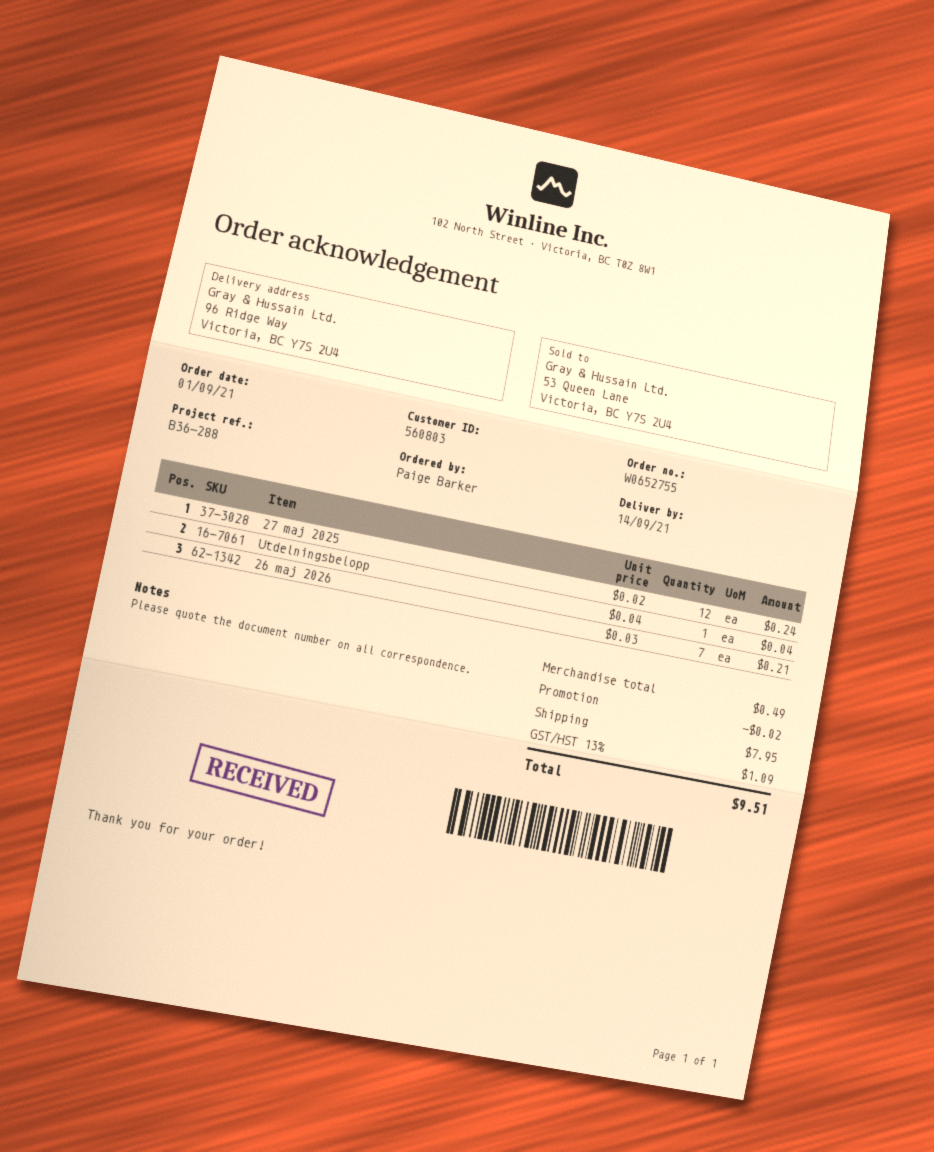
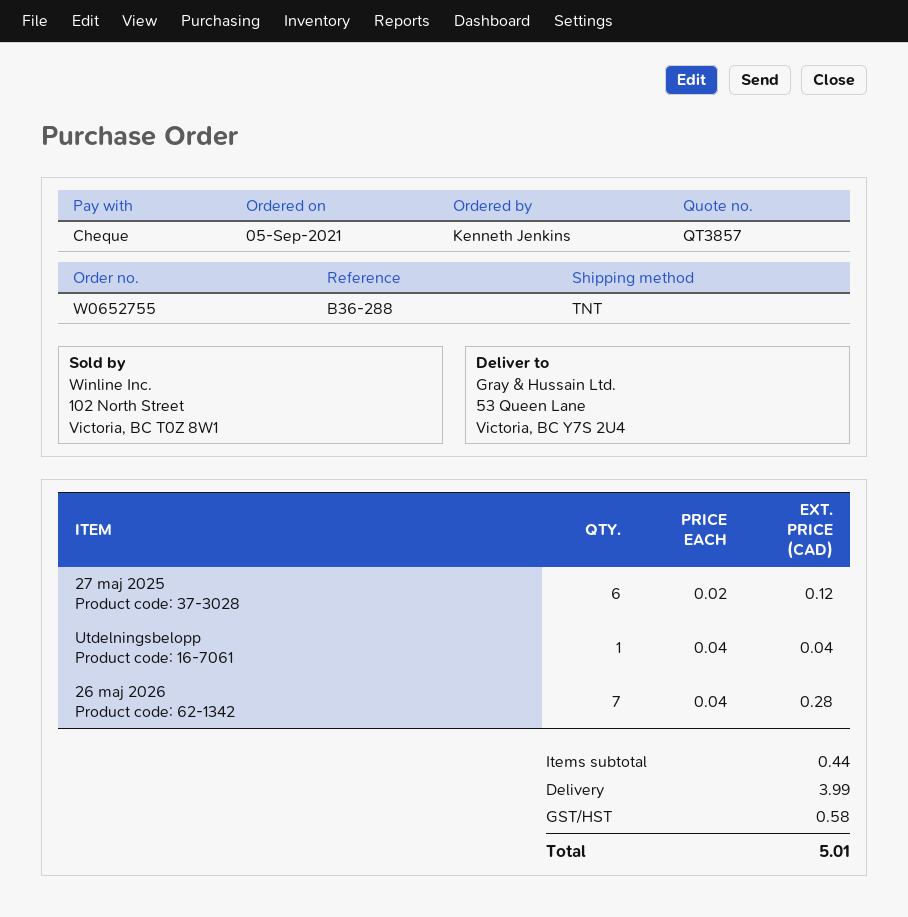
order date: 2021-09-01 -> 2021-09-05
ordered by: Paige Barker -> Kenneth Jenkins
ship to: 96 Ridge Way, Victoria, BC Y7S 2U4 -> 53 Queen Lane, Victoria, BC Y7S 2U4
27 maj 2025: 12 x 0.02 = 0.24 -> 6 x 0.02 = 0.12
26 maj 2026: 7 x 0.03 = 0.21 -> 7 x 0.04 = 0.28
subtotal: 0.49 -> 0.44
discount: 0.02 -> none
shipping: 7.95 -> 3.99
tax: 1.09 -> 0.58
total: 9.51 -> 5.01

